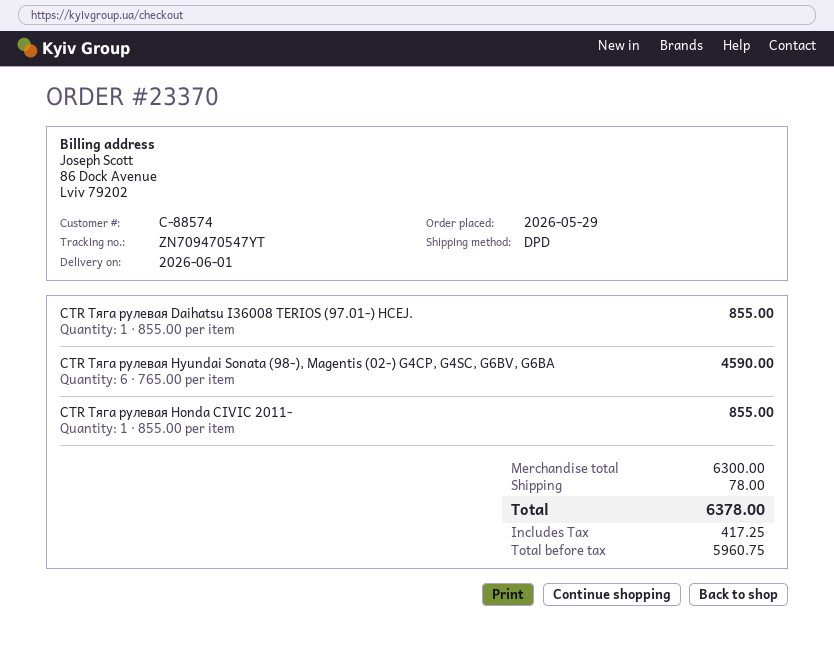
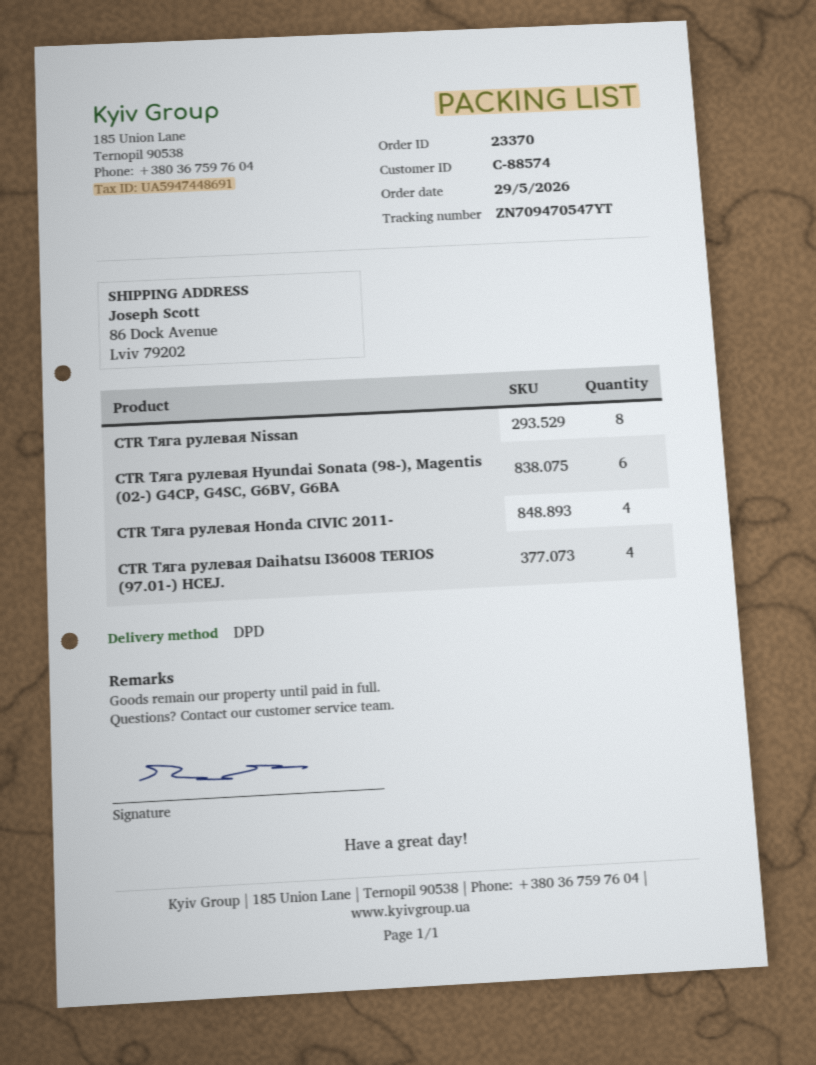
CTR Тяга рулевая Daihatsu I36008 TERIOS (97.01-) HCEJ.: 1 -> 4
CTR Тяга рулевая Honda CIVIC 2011-: 1 -> 4
CTR Тяга рулевая Nissan: none -> 8

